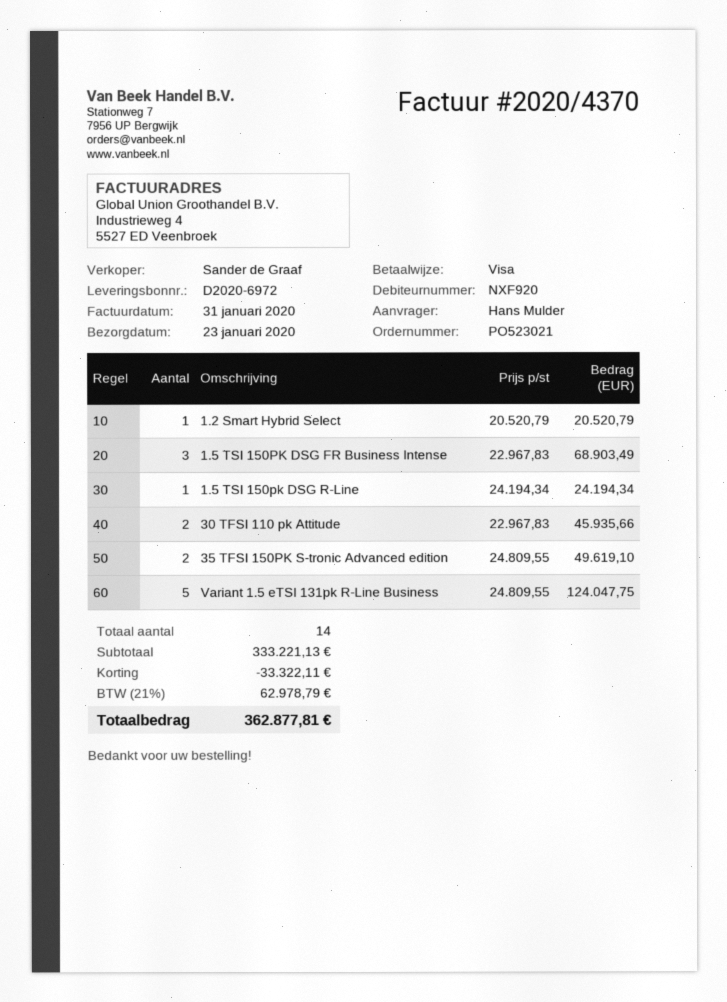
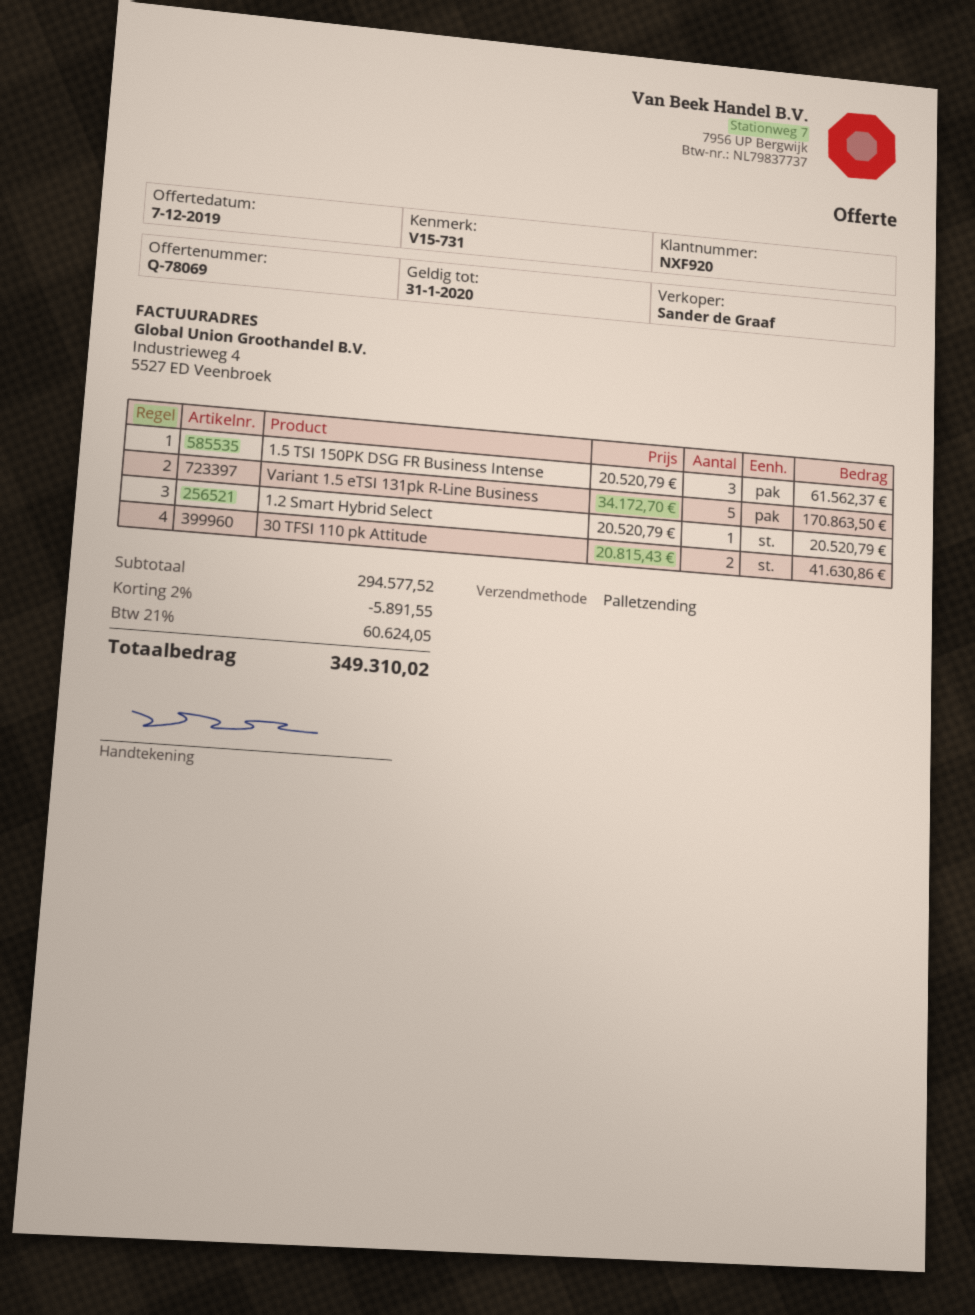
1.5 TSI 150PK DSG FR Business Intense: 3 x 22967.83 = 68903.49 -> 3 x 20520.79 = 61562.37
1.5 TSI 150pk DSG R-Line: 1 x 24194.34 = 24194.34 -> none
30 TFSI 110 pk Attitude: 2 x 22967.83 = 45935.66 -> 2 x 20815.43 = 41630.86
35 TFSI 150PK S-tronic Advanced edition: 2 x 24809.55 = 49619.10 -> none
Variant 1.5 eTSI 131pk R-Line Business: 5 x 24809.55 = 124047.75 -> 5 x 34172.70 = 170863.50
subtotal: 333221.13 -> 294577.52
discount: 33322.11 -> 5891.55
tax: 21% = 62978.79 -> 21% = 60624.05
total: 362877.81 -> 349310.02

